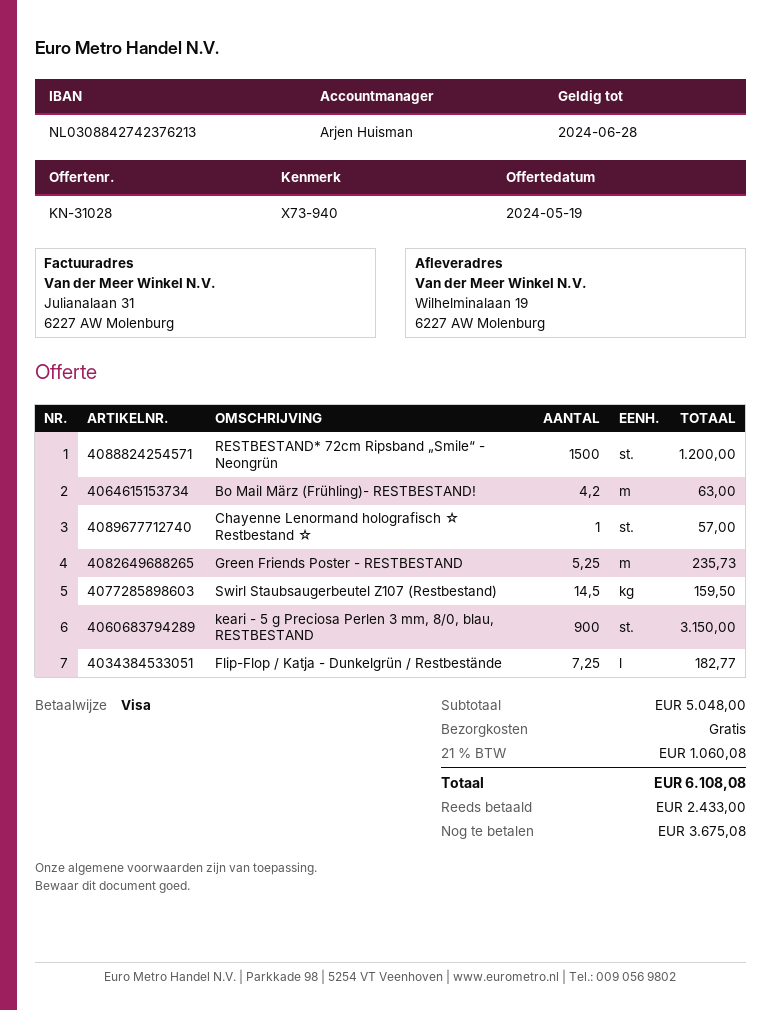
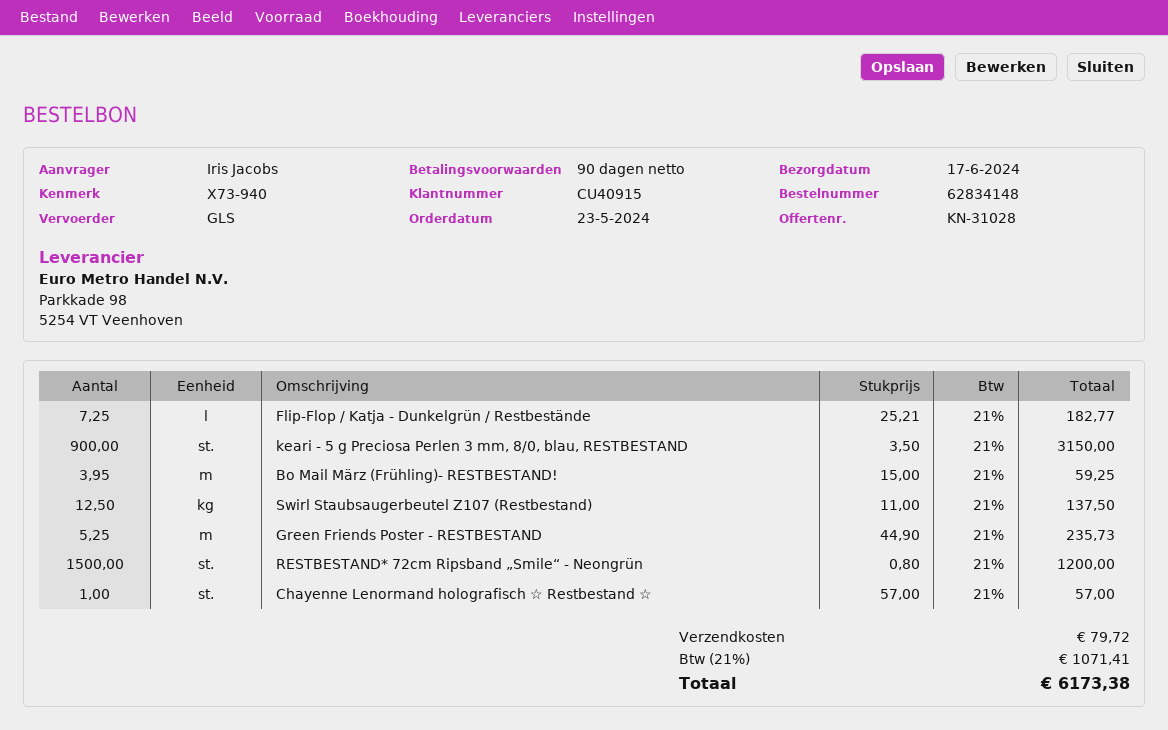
Bo Mail März (Frühling)- RESTBESTAND!: 4.2 for 63.00 -> 3.95 for 59.25
Swirl Staubsaugerbeutel Z107 (Restbestand): 14.5 for 159.50 -> 12.5 for 137.50
shipping: 0.00 -> 79.72
tax: 21% = 1060.08 -> 21% = 1071.41
total: 6108.08 -> 6173.38

